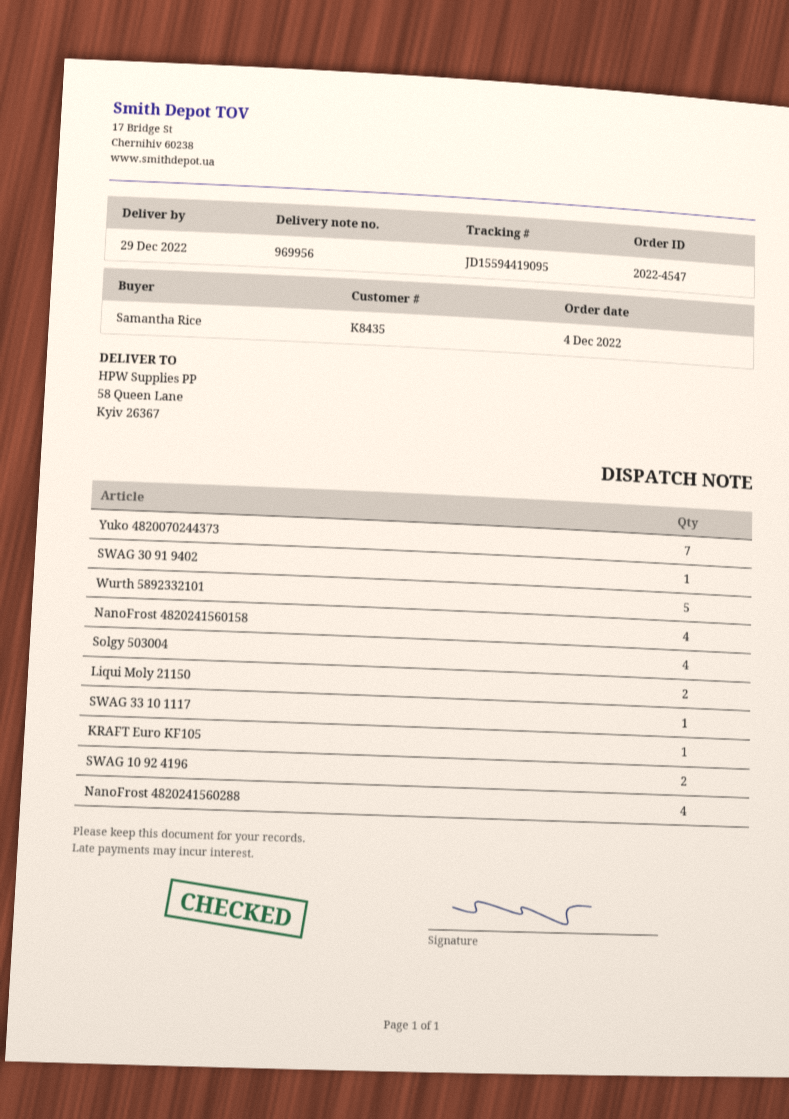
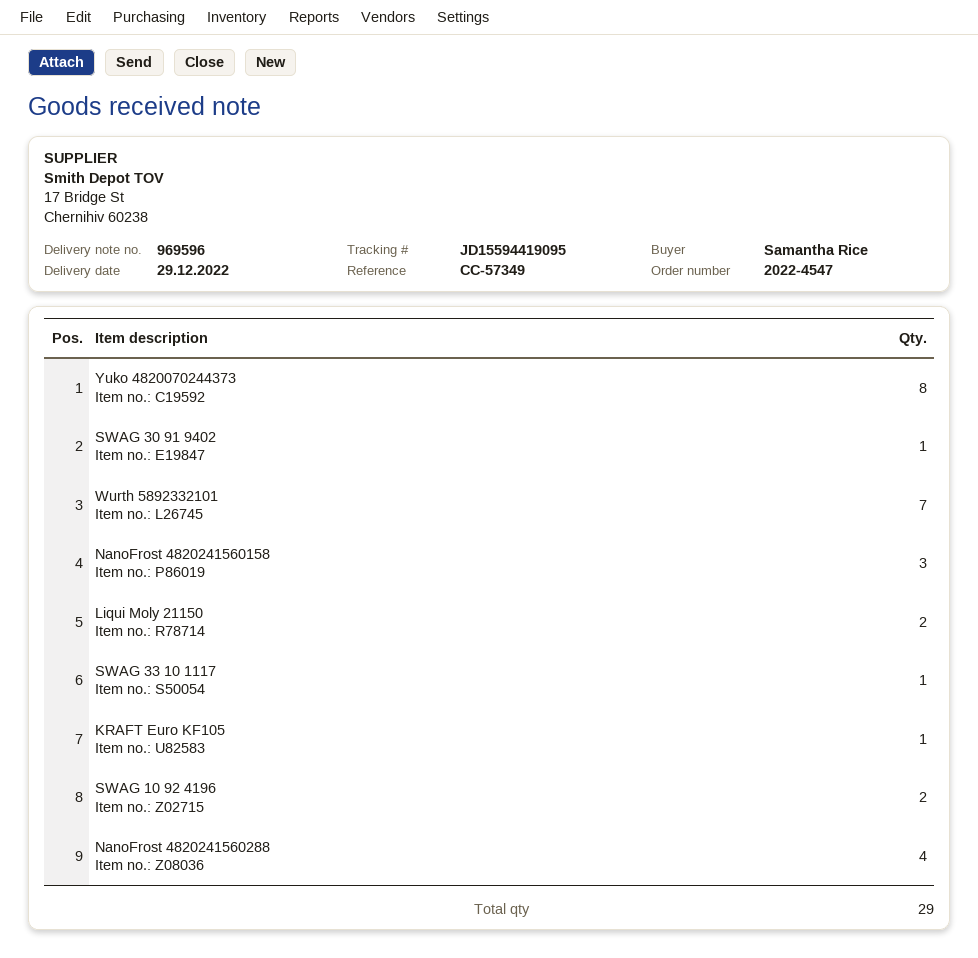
delivery note number: 969956 -> 969596
Yuko 4820070244373: 7 -> 8
Wurth 5892332101: 5 -> 7
NanoFrost 4820241560158: 4 -> 3
Solgy 503004: 4 -> none

